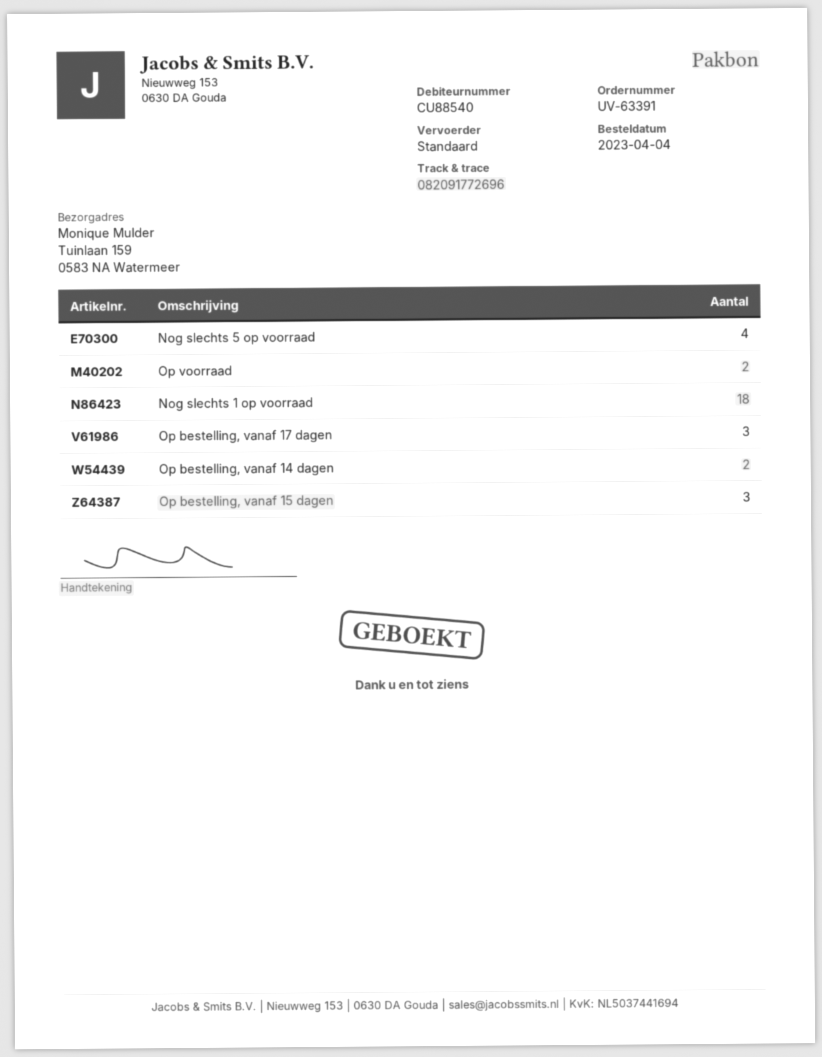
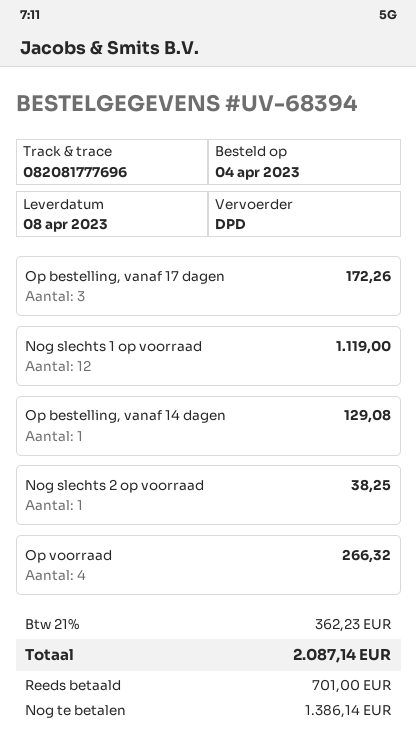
order number: UV-63391 -> UV-68394
shipping method: standard -> DPD
tracking number: 082091772696 -> 082081777696
Nog slechts 5 op voorraad: 4 -> none
Op voorraad: 2 -> 4
Nog slechts 1 op voorraad: 18 -> 12
Op bestelling, vanaf 14 dagen: 2 -> 1
Op bestelling, vanaf 15 dagen: 3 -> none
Nog slechts 2 op voorraad: none -> 1

